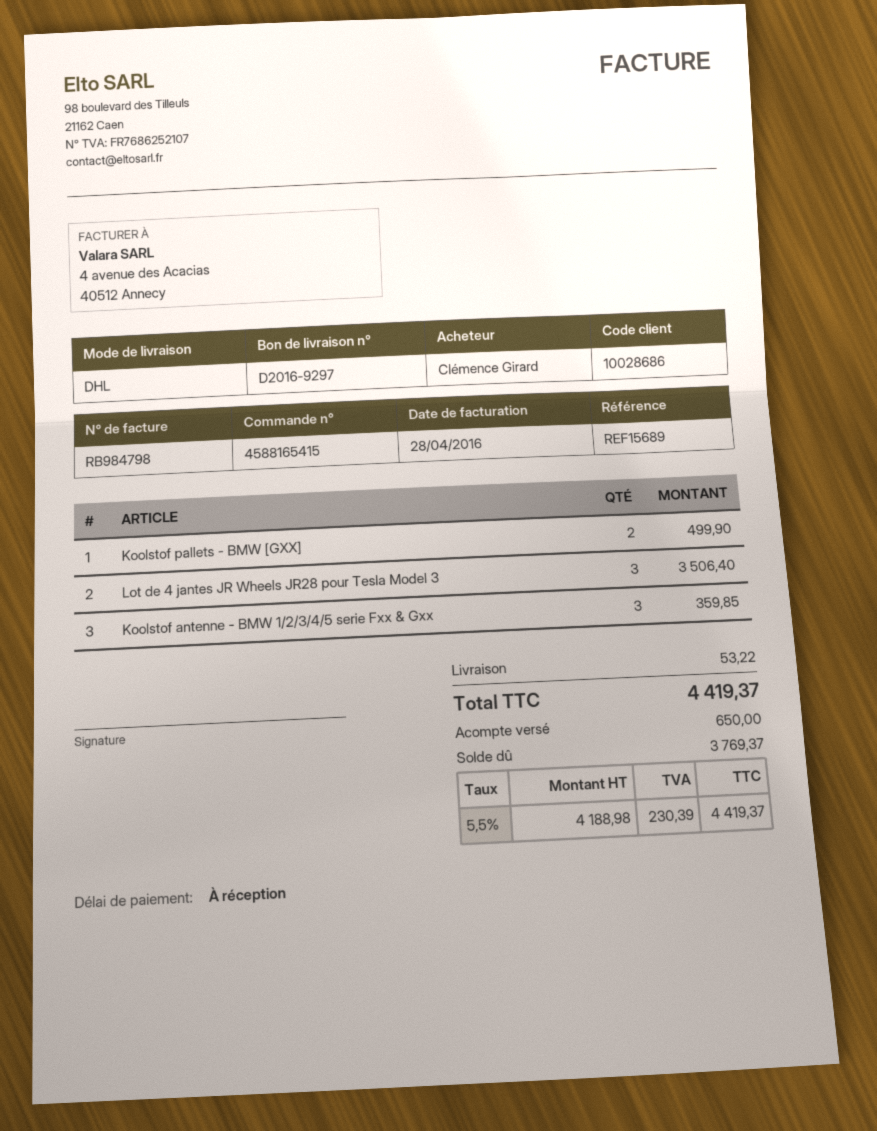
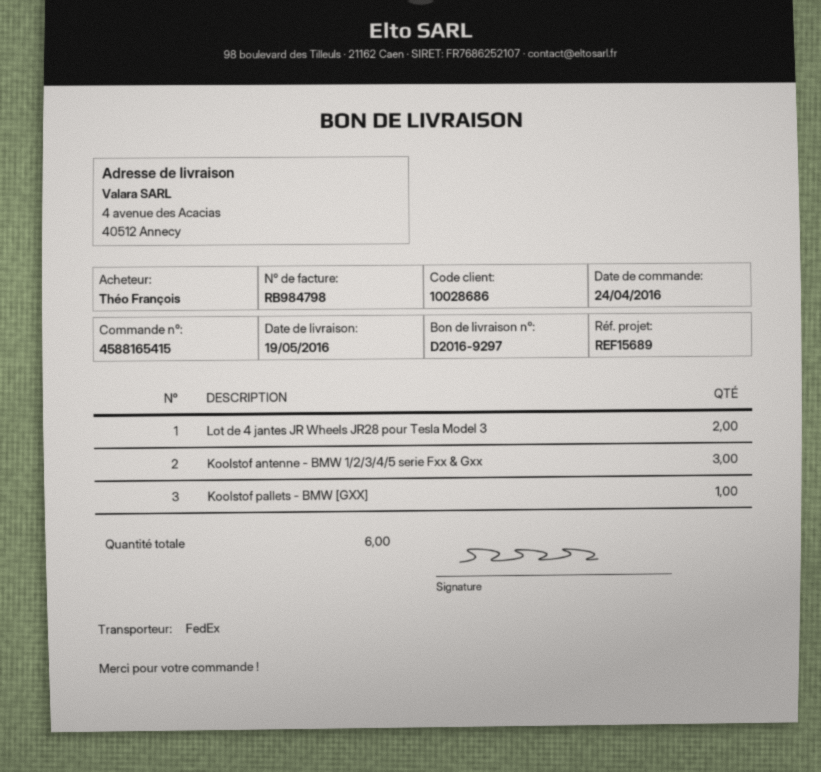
ordered by: Clémence Girard -> Théo François
shipping method: DHL -> FedEx
Koolstof pallets - BMW [GXX]: 2 -> 1
Lot de 4 jantes JR Wheels JR28 pour Tesla Model 3: 3 -> 2

